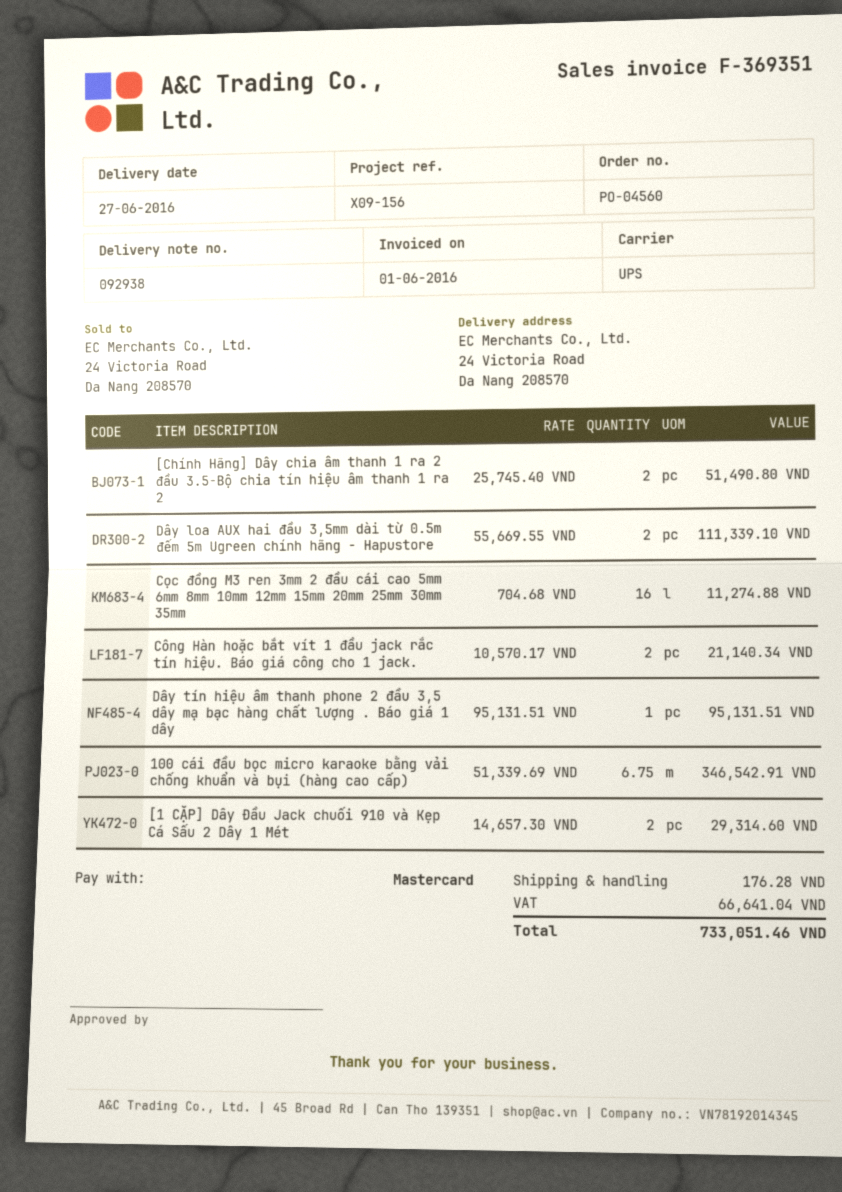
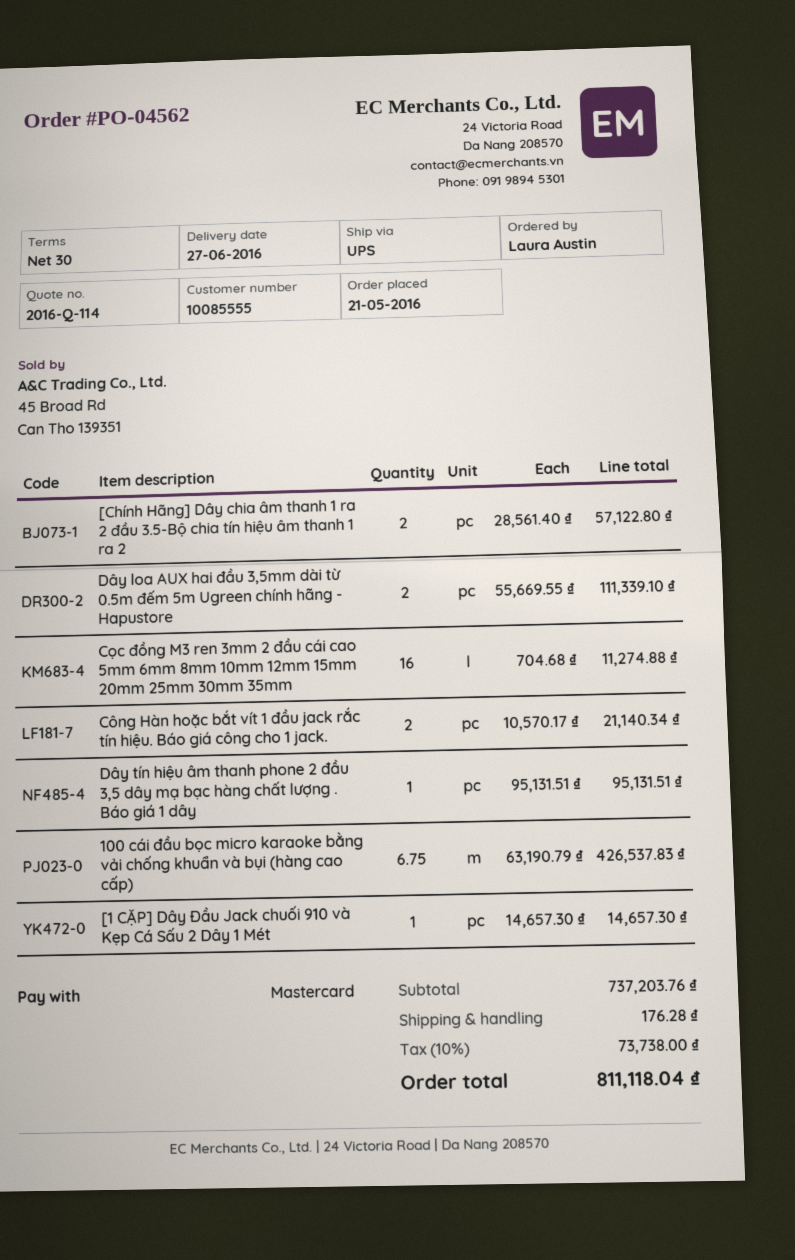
order number: PO-04560 -> PO-04562
[Chính Hãng] Dây chia âm thanh 1 ra 2 đầu 3.5-Bộ chia tín hiệu âm thanh 1 ra 2: 2 x 25745.40 = 51490.80 -> 2 x 28561.40 = 57122.80
100 cái đầu bọc micro karaoke bằng vải chống khuẩn và bụi (hàng cao cấp): 6.75 x 51339.69 = 346542.91 -> 6.75 x 63190.79 = 426537.83
[1 CẶP] Dây Đầu Jack chuối 910 và Kẹp Cá Sấu 2 Dây 1 Mét: 2 x 14657.30 = 29314.60 -> 1 x 14657.30 = 14657.30
tax: 66641.04 -> 73738.00
total: 733051.46 -> 811118.04

